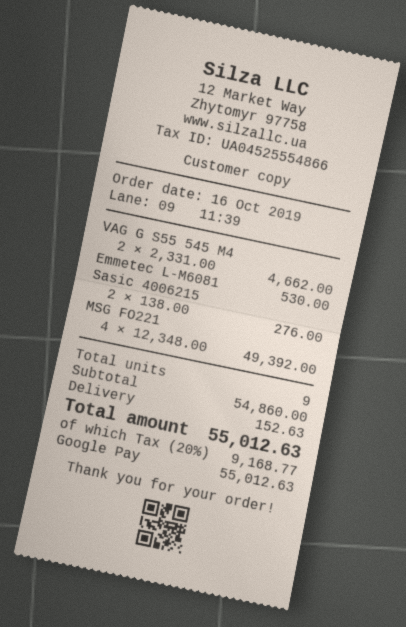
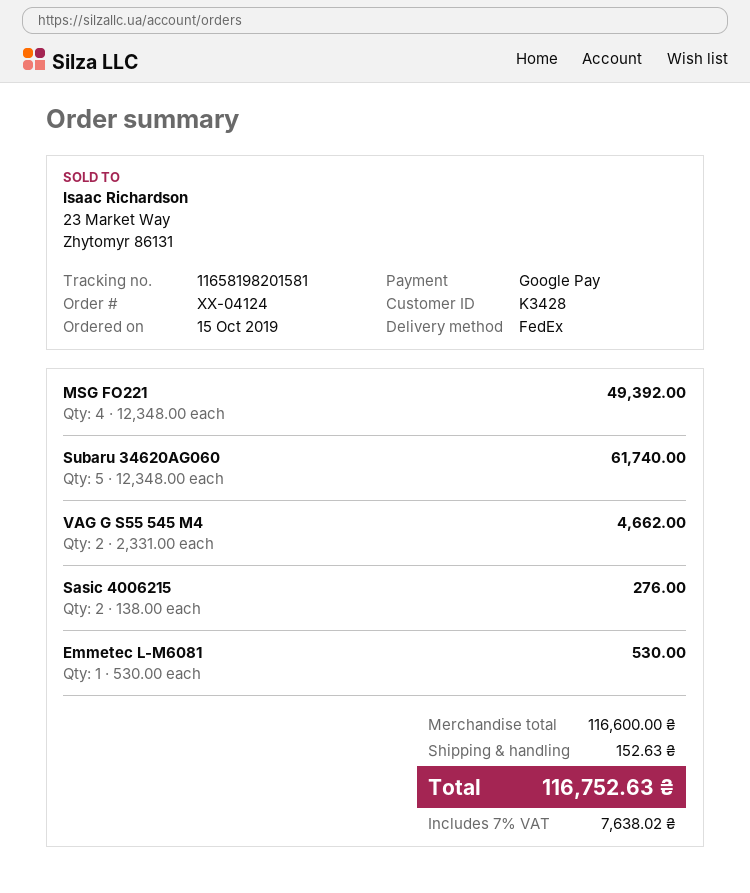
order date: 2019-10-16 -> 2019-10-15
Subaru 34620AG060: none -> 5 x 12348.00 = 61740.00
subtotal: 54860.00 -> 116600.00
tax: 20% = 9168.77 -> 7% = 7638.02
total: 55012.63 -> 116752.63

